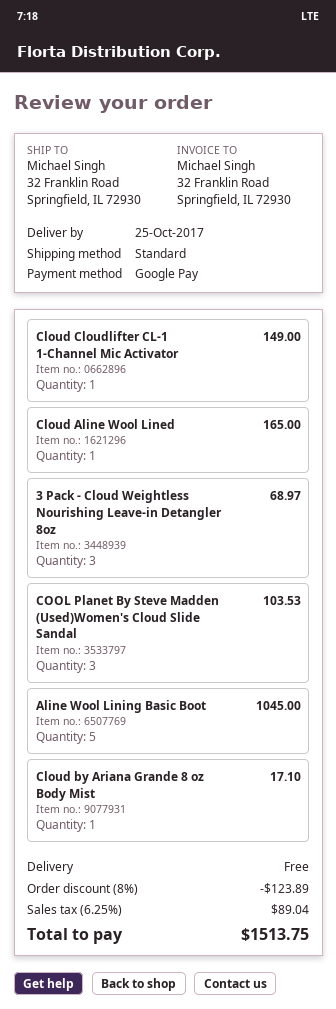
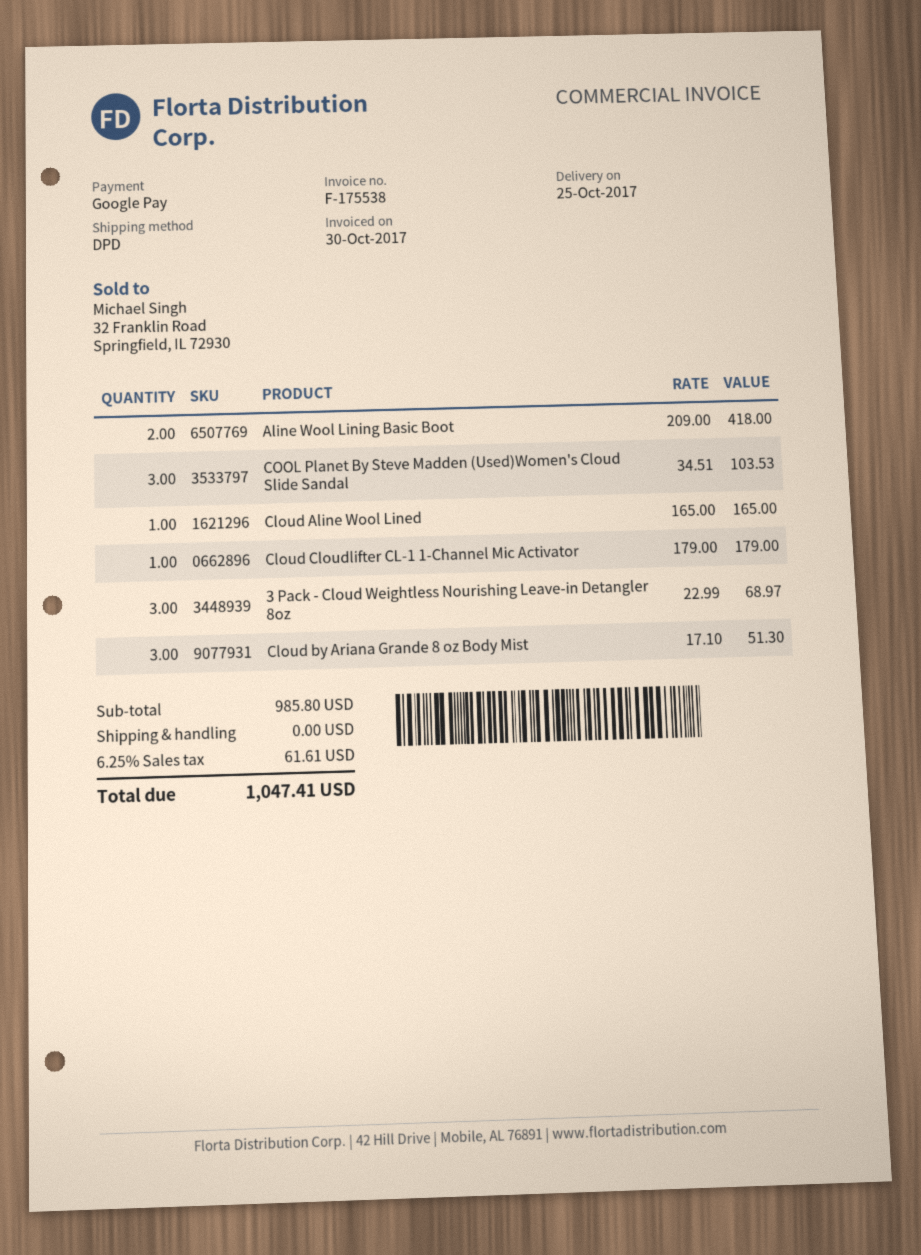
shipping method: standard -> DPD
Cloud Cloudlifter CL-1 1-Channel Mic Activator: 1 for 149.00 -> 1 for 179.00
Aline Wool Lining Basic Boot: 5 for 1045.00 -> 2 for 418.00
Cloud by Ariana Grande 8 oz Body Mist: 1 for 17.10 -> 3 for 51.30
discount: 8% = 123.89 -> none
tax: 6.25% = 89.04 -> 6.25% = 61.61
total: 1513.75 -> 1047.41

